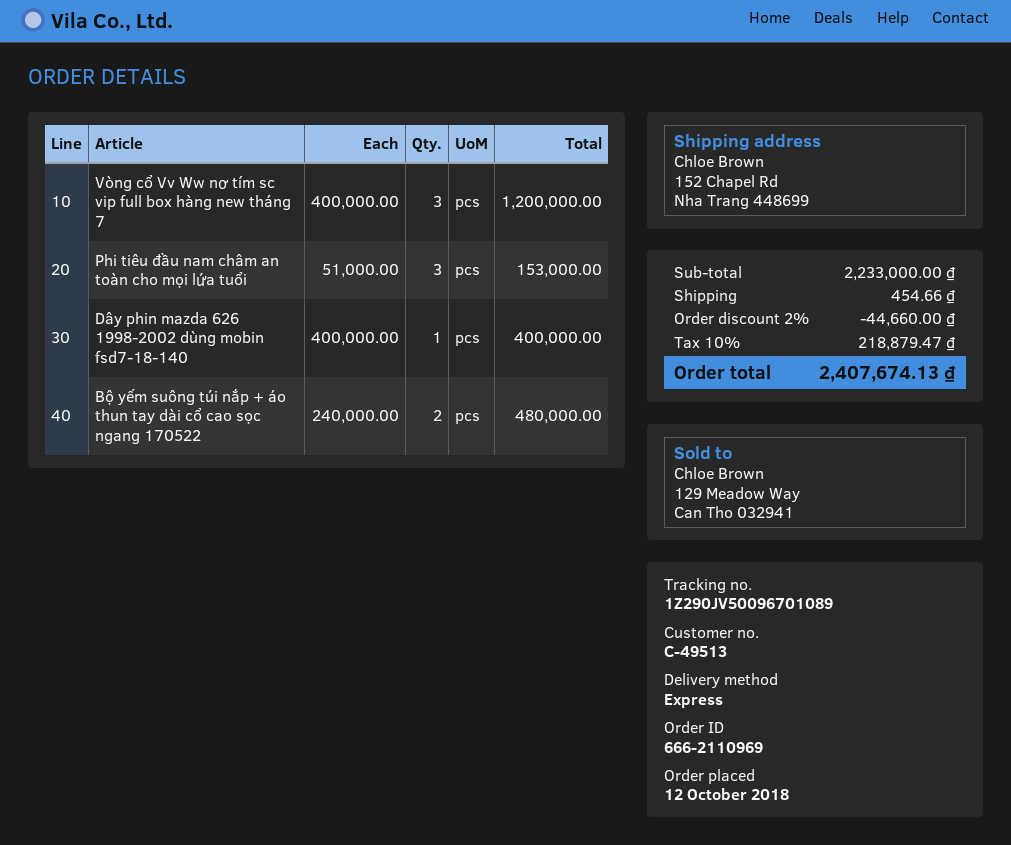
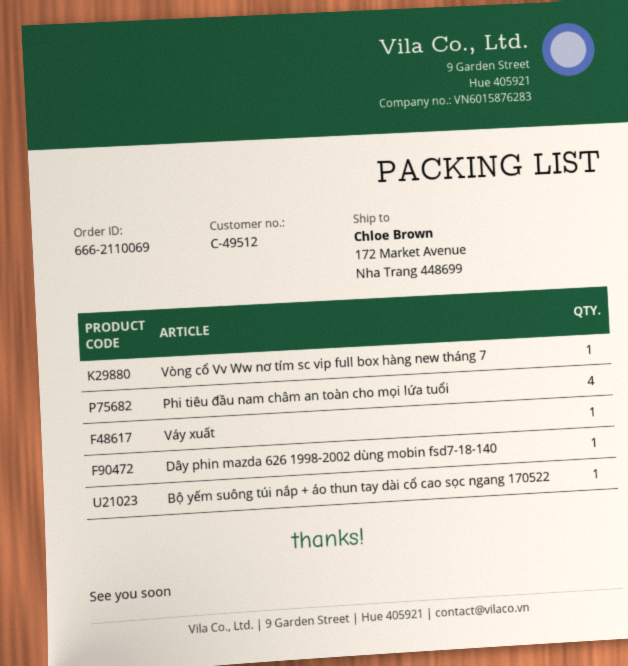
order number: 666-2110969 -> 666-2110069
customer number: C-49513 -> C-49512
ship to: 152 Chapel Rd, Nha Trang 448699 -> 172 Market Avenue, Nha Trang 448699
Vòng cổ Vv Ww nơ tím sc vip full box hàng new tháng 7: 3 -> 1
Phi tiêu đầu nam châm an toàn cho mọi lứa tuổi: 3 -> 4
Bộ yếm suông túi nắp + áo thun tay dài cổ cao sọc ngang 170522: 2 -> 1
Váy xuất: none -> 1

